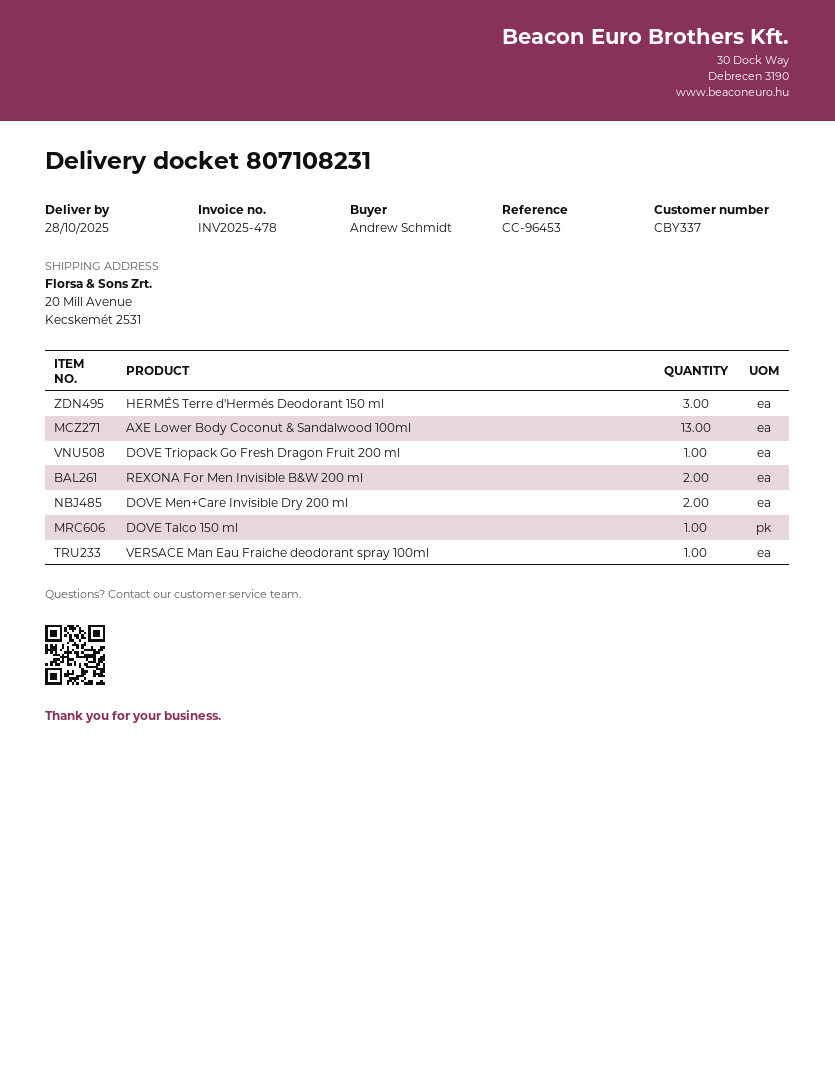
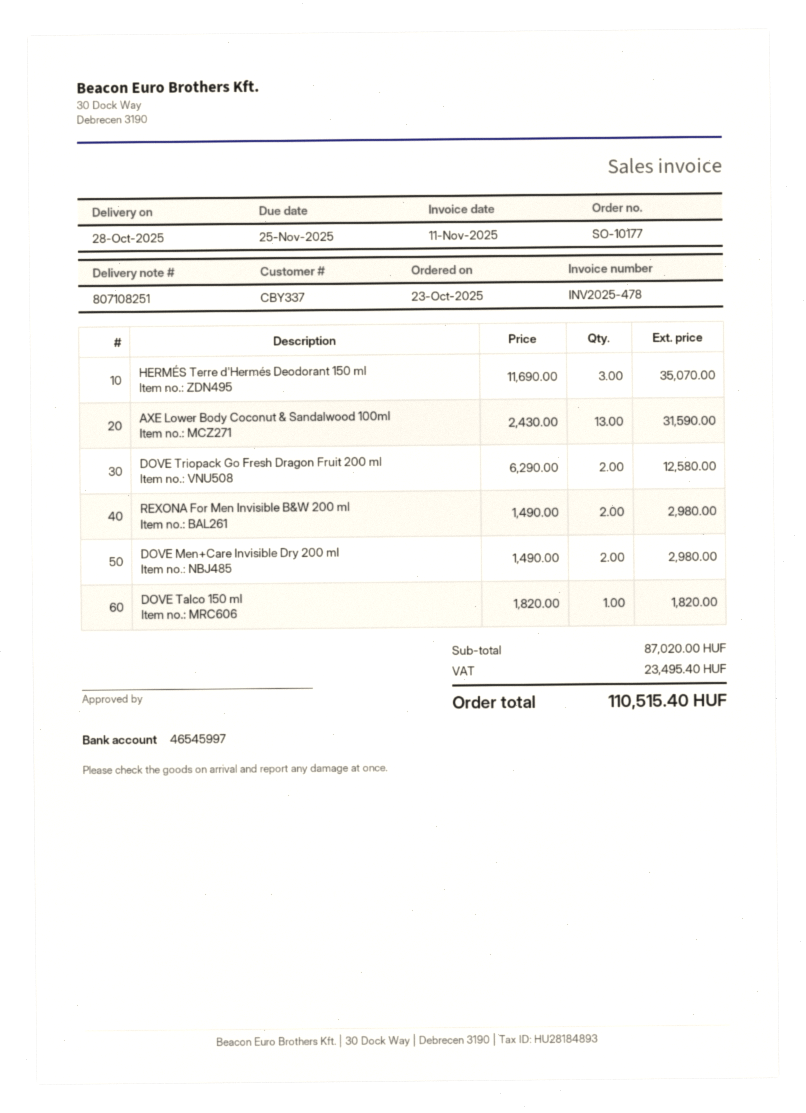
delivery note number: 807108231 -> 807108251
DOVE Triopack Go Fresh Dragon Fruit 200 ml: 1 -> 2
VERSACE Man Eau Fraiche deodorant spray 100ml: 1 -> none

